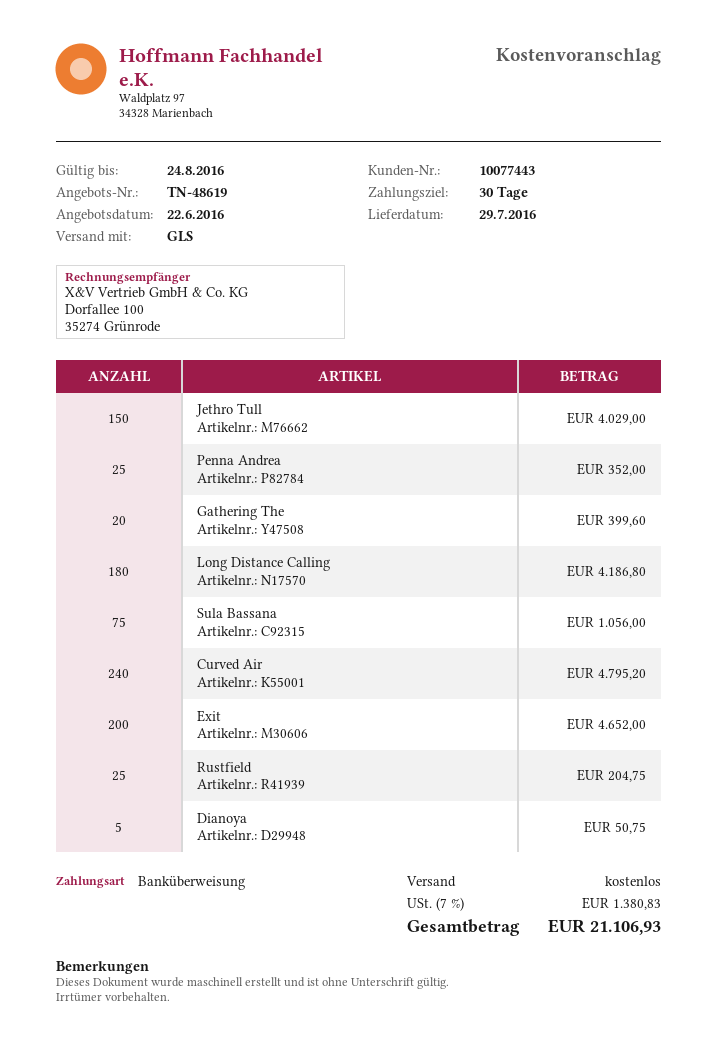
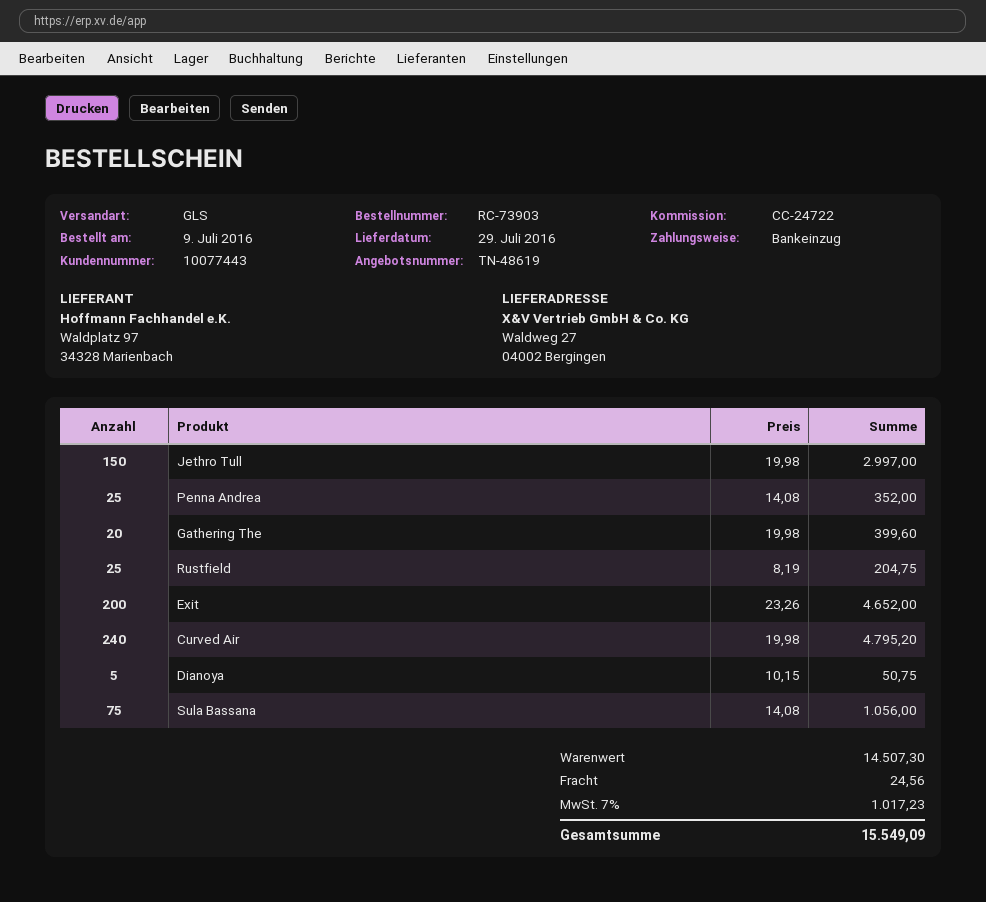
payment method: bank transfer -> direct debit
Jethro Tull: 150 for 4029.00 -> 150 for 2997.00
Long Distance Calling: 180 for 4186.80 -> none
shipping: 0.00 -> 24.56
tax: 7% = 1380.83 -> 7% = 1017.23
total: 21106.93 -> 15549.09

